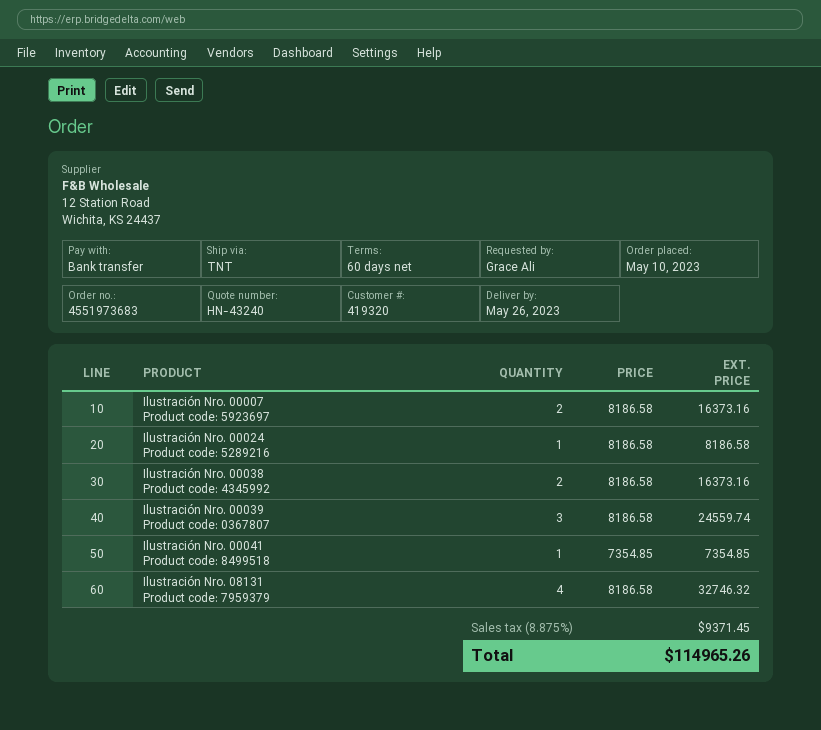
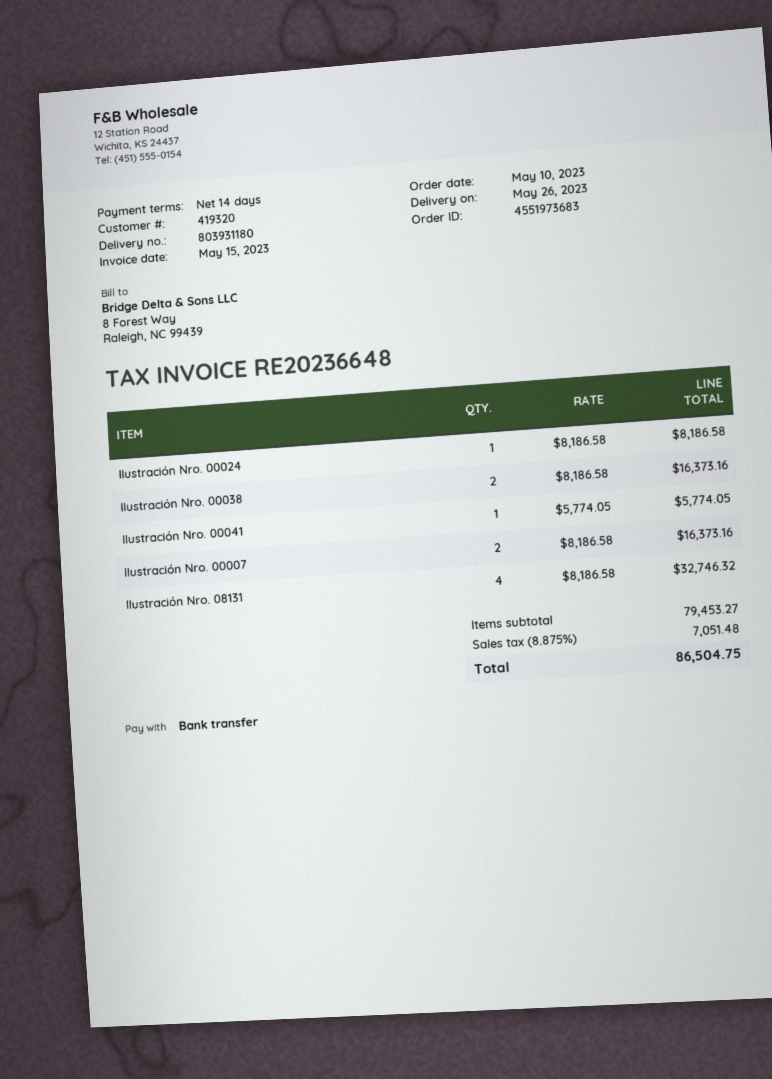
payment terms: 60 days -> 14 days
Ilustración Nro. 00039: 3 x 8186.58 = 24559.74 -> none
Ilustración Nro. 00041: 1 x 7354.85 = 7354.85 -> 1 x 5774.05 = 5774.05
tax: 8.875% = 9371.45 -> 8.875% = 7051.48
total: 114965.26 -> 86504.75

